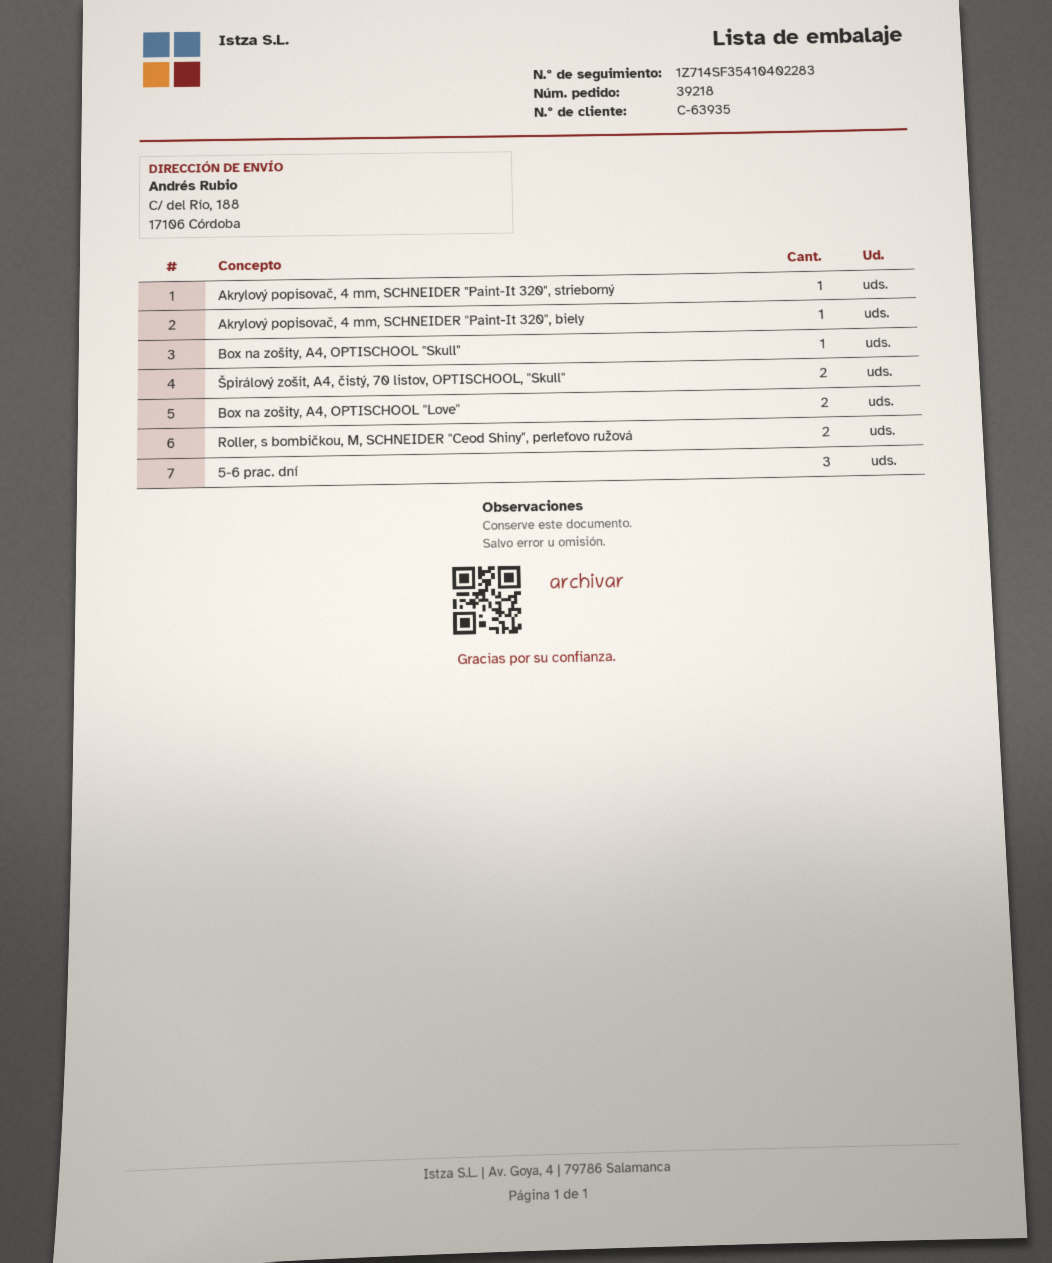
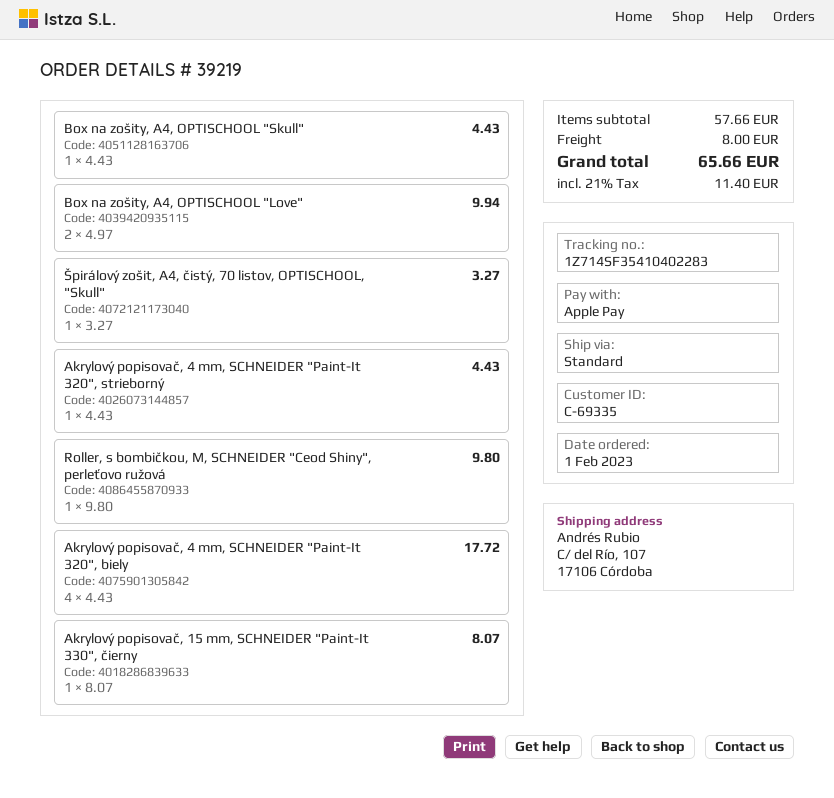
order number: 39218 -> 39219
customer number: C-63935 -> C-69335
ship to: C/ del Río, 188, 17106 Córdoba -> C/ del Río, 107, 17106 Córdoba
Akrylový popisovač, 4 mm, SCHNEIDER "Paint-It 320", biely: 1 -> 4
Špirálový zošit, A4, čistý, 70 listov, OPTISCHOOL, "Skull": 2 -> 1
Roller, s bombičkou, M, SCHNEIDER "Ceod Shiny", perleťovo ružová: 2 -> 1
5-6 prac. dní: 3 -> none
Akrylový popisovač, 15 mm, SCHNEIDER "Paint-It 330", čierny: none -> 1

